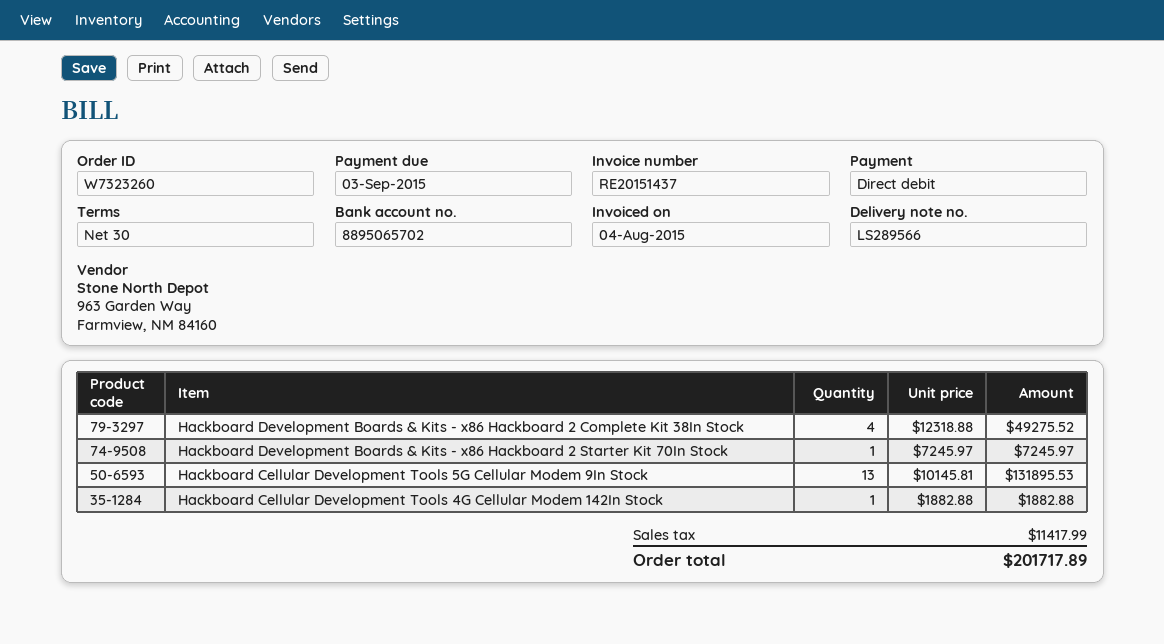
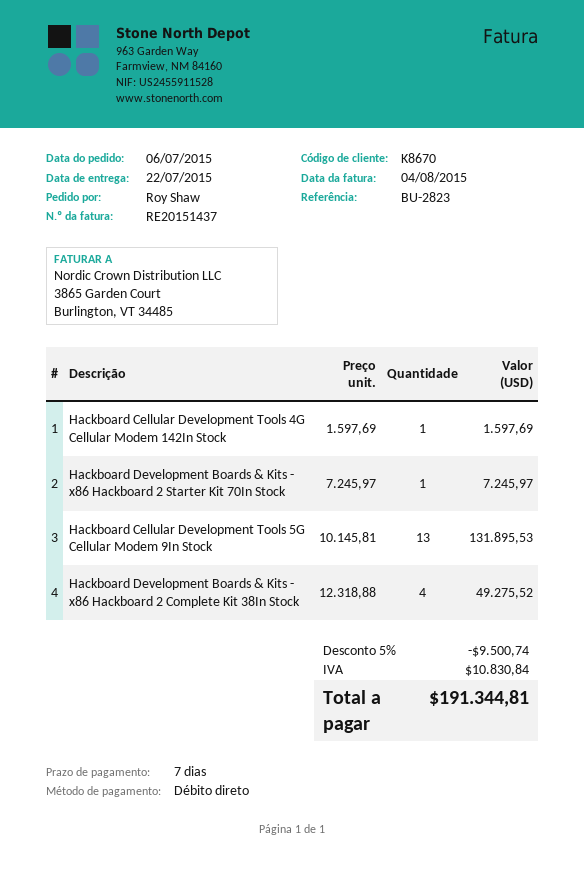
payment terms: 30 days -> 7 days
Hackboard Cellular Development Tools 4G Cellular Modem 142In Stock: 1 x 1882.88 = 1882.88 -> 1 x 1597.69 = 1597.69
discount: none -> 5% = 9500.74
tax: 11417.99 -> 10830.84
total: 201717.89 -> 191344.81

